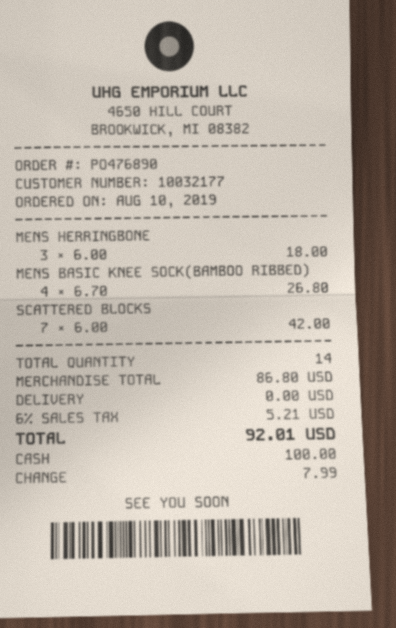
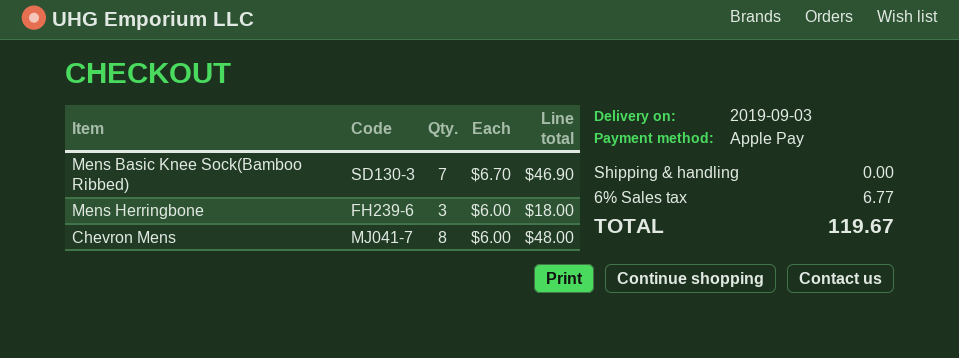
payment method: cash -> Apple Pay
MENS BASIC KNEE SOCK(BAMBOO RIBBED): 4 x 6.70 = 26.80 -> 7 x 6.70 = 46.90
SCATTERED BLOCKS: 7 x 6.00 = 42.00 -> none
Chevron Mens: none -> 8 x 6.00 = 48.00
tax: 6% = 5.21 -> 6% = 6.77
total: 92.01 -> 119.67

